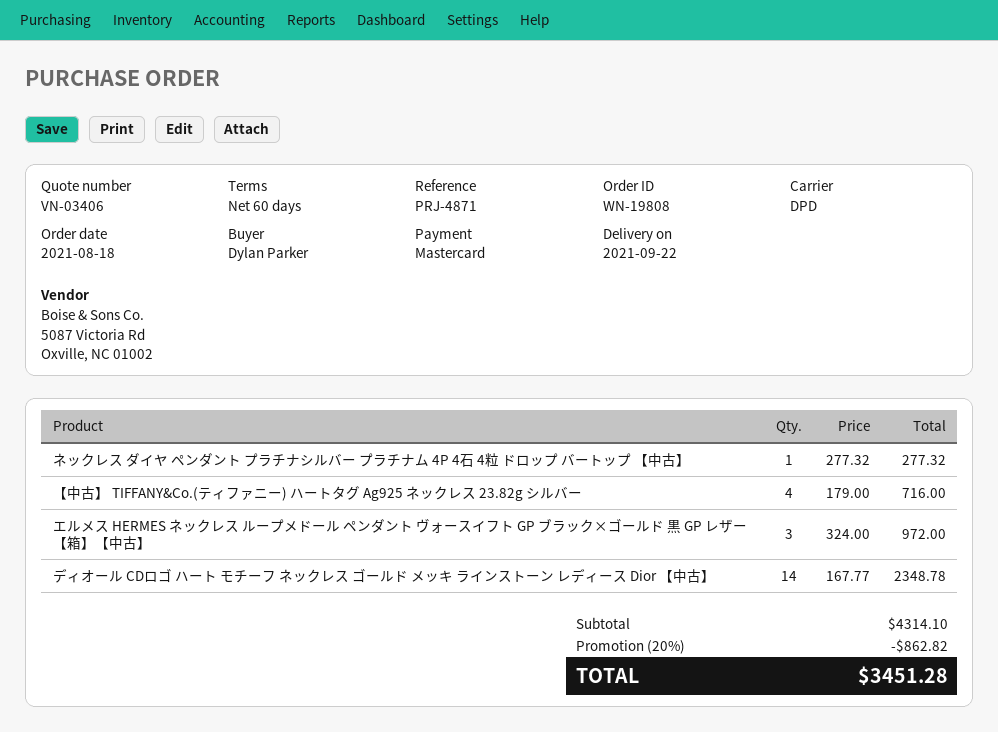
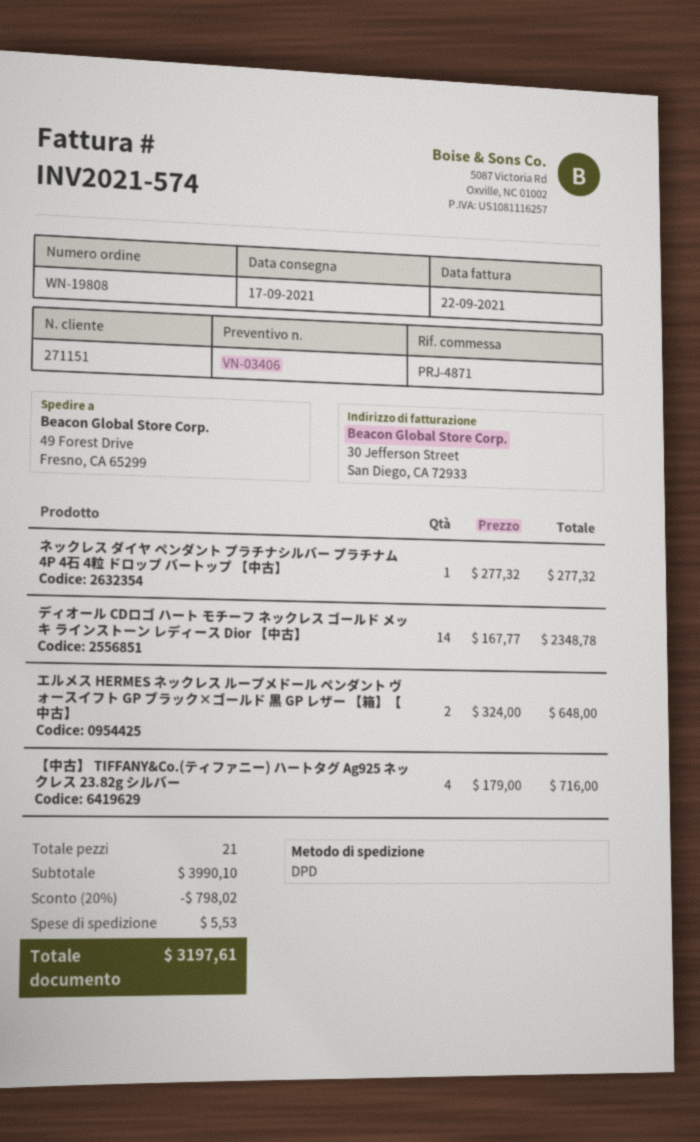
delivery date: 2021-09-22 -> 2021-09-17
エルメス HERMES ネックレス ループメドール ペンダント ヴォースイフト GP ブラック×ゴールド 黒 GP レザー 【箱】【中古】: 3 x 324.00 = 972.00 -> 2 x 324.00 = 648.00
subtotal: 4314.10 -> 3990.10
discount: 20% = 862.82 -> 20% = 798.02
shipping: none -> 5.53
total: 3451.28 -> 3197.61

